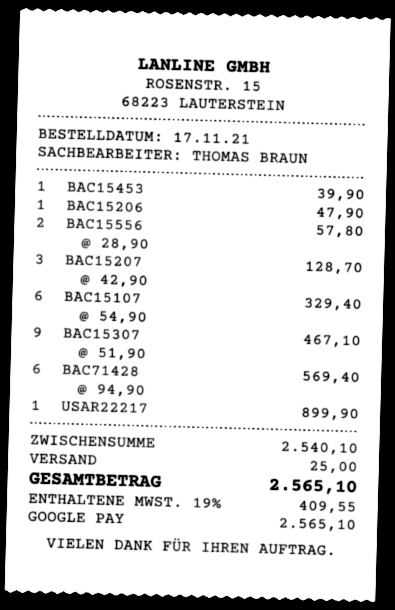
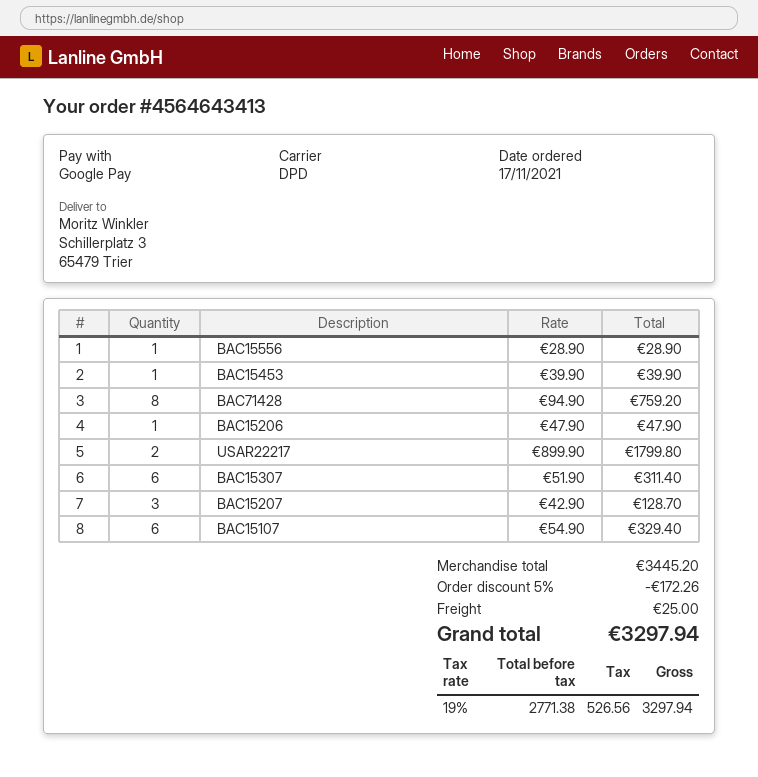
BAC15556: 2 x 28.90 = 57.80 -> 1 x 28.90 = 28.90
BAC15307: 9 x 51.90 = 467.10 -> 6 x 51.90 = 311.40
BAC71428: 6 x 94.90 = 569.40 -> 8 x 94.90 = 759.20
USAR22217: 1 x 899.90 = 899.90 -> 2 x 899.90 = 1799.80
subtotal: 2540.10 -> 3445.20
discount: none -> 5% = 172.26
tax: 19% = 409.55 -> 19% = 526.56
total: 2565.10 -> 3297.94

